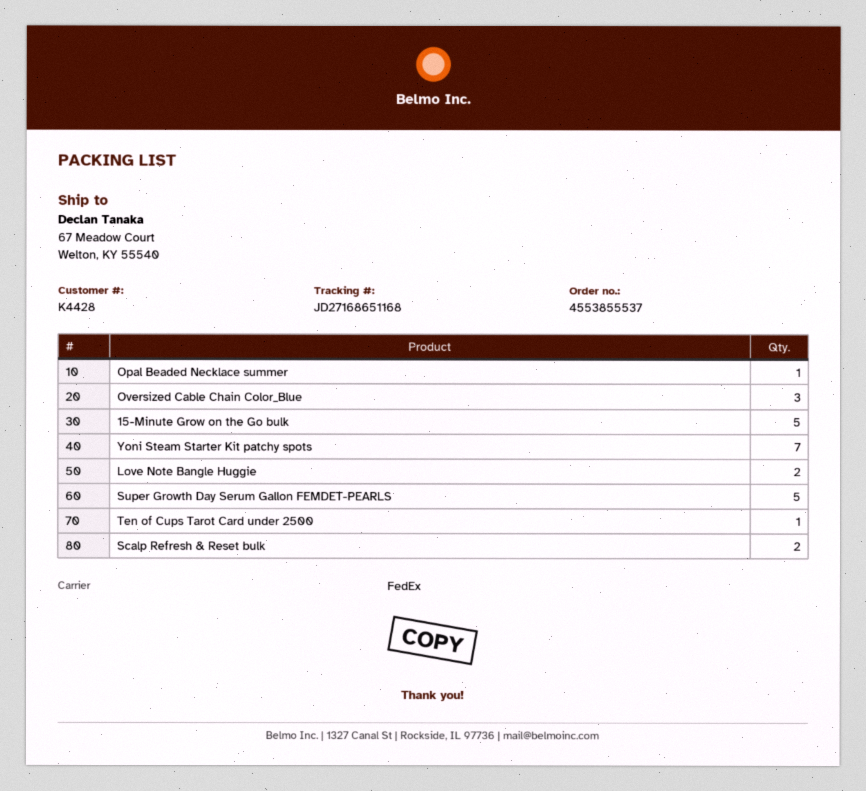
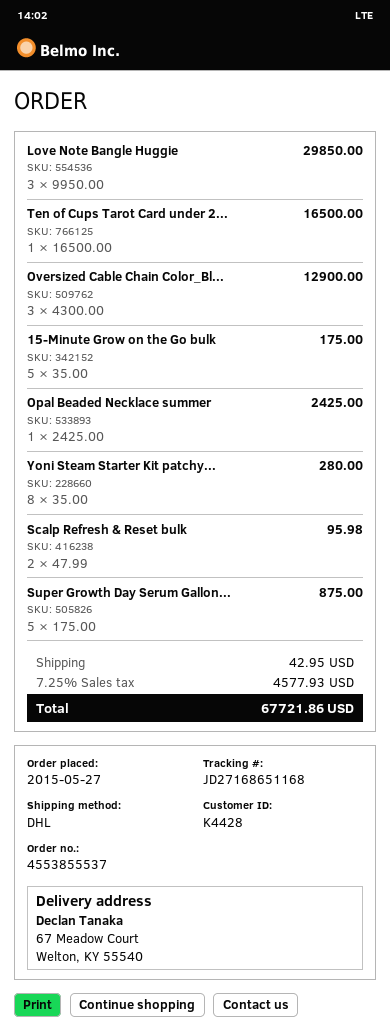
shipping method: FedEx -> DHL
Yoni Steam Starter Kit patchy spots: 7 -> 8
Love Note Bangle Huggie: 2 -> 3

